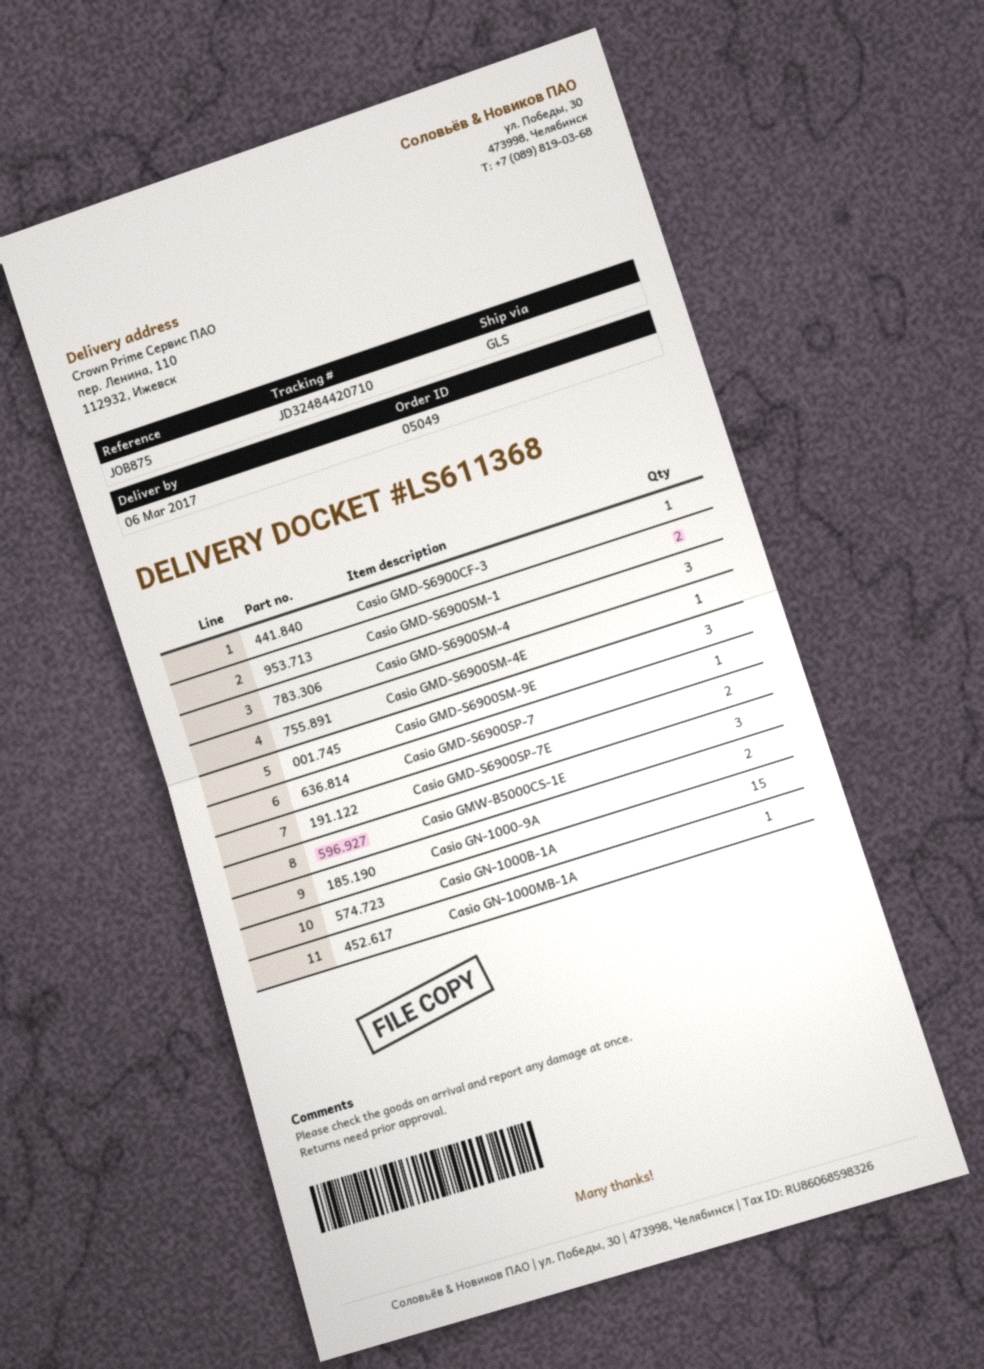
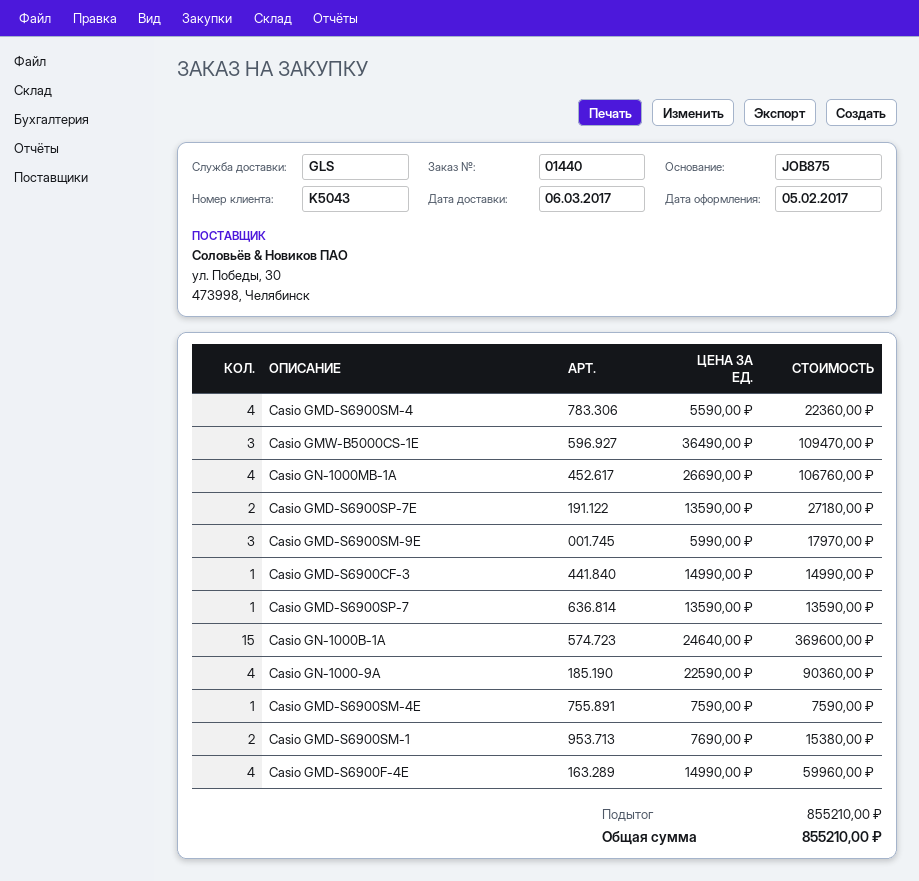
order number: 05049 -> 01440
Casio GMD-S6900SM-4: 3 -> 4
Casio GN-1000-9A: 2 -> 4
Casio GN-1000MB-1A: 1 -> 4
Casio GMD-S6900F-4E: none -> 4

